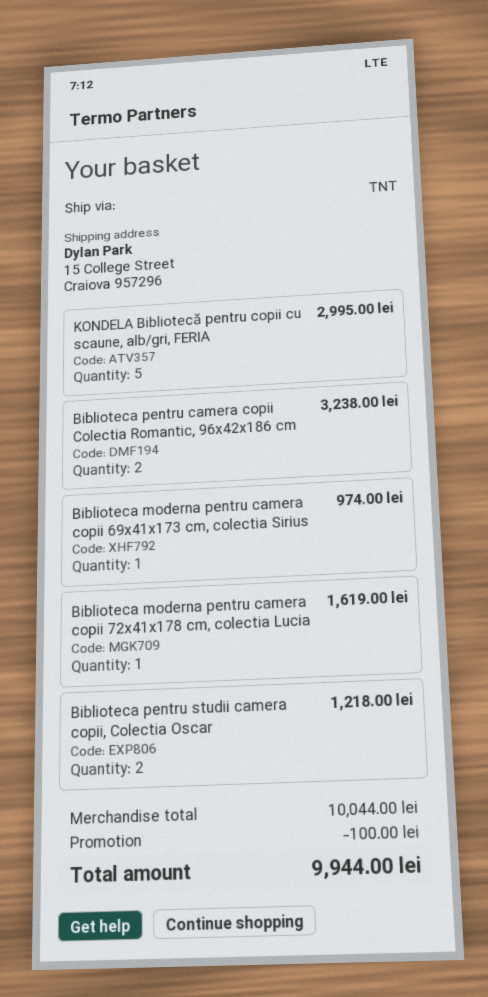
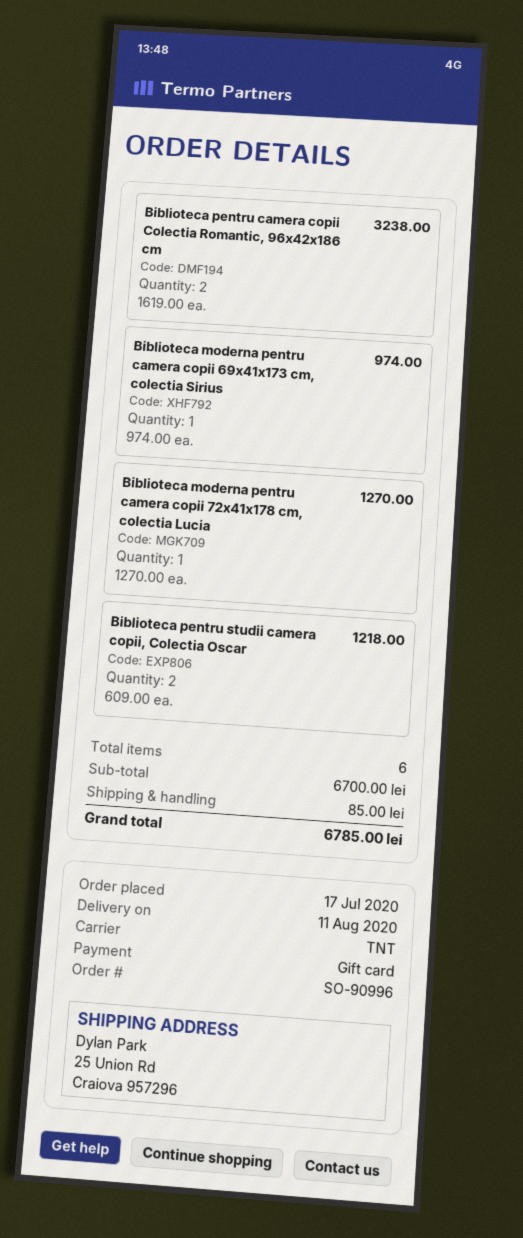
ship to: 15 College Street, Craiova 957296 -> 25 Union Rd, Craiova 957296
KONDELA Bibliotecă pentru copii cu scaune, alb/gri, FERIA: 5 for 2995.00 -> none
Biblioteca moderna pentru camera copii 72x41x178 cm, colectia Lucia: 1 for 1619.00 -> 1 for 1270.00
subtotal: 10044.00 -> 6700.00
discount: 100.00 -> none
shipping: none -> 85.00
total: 9944.00 -> 6785.00

